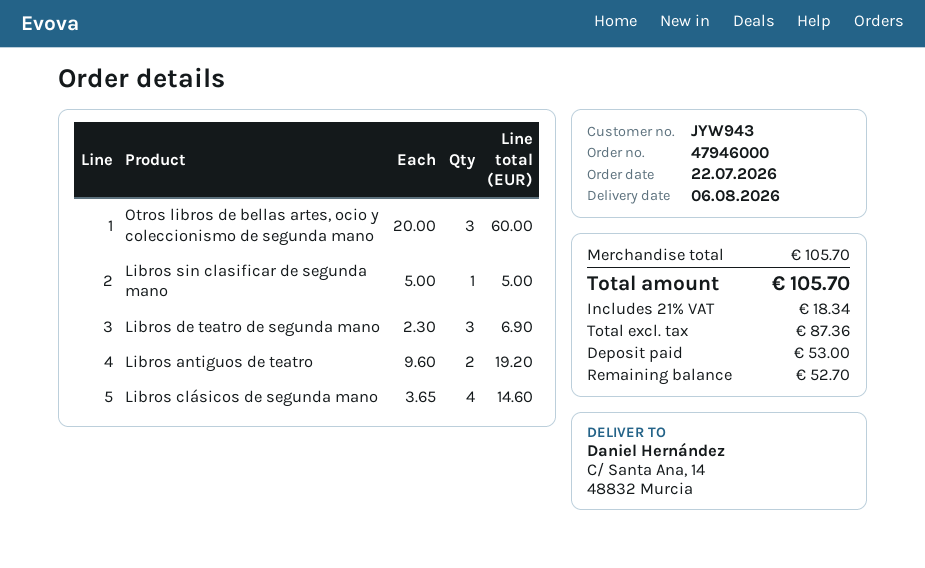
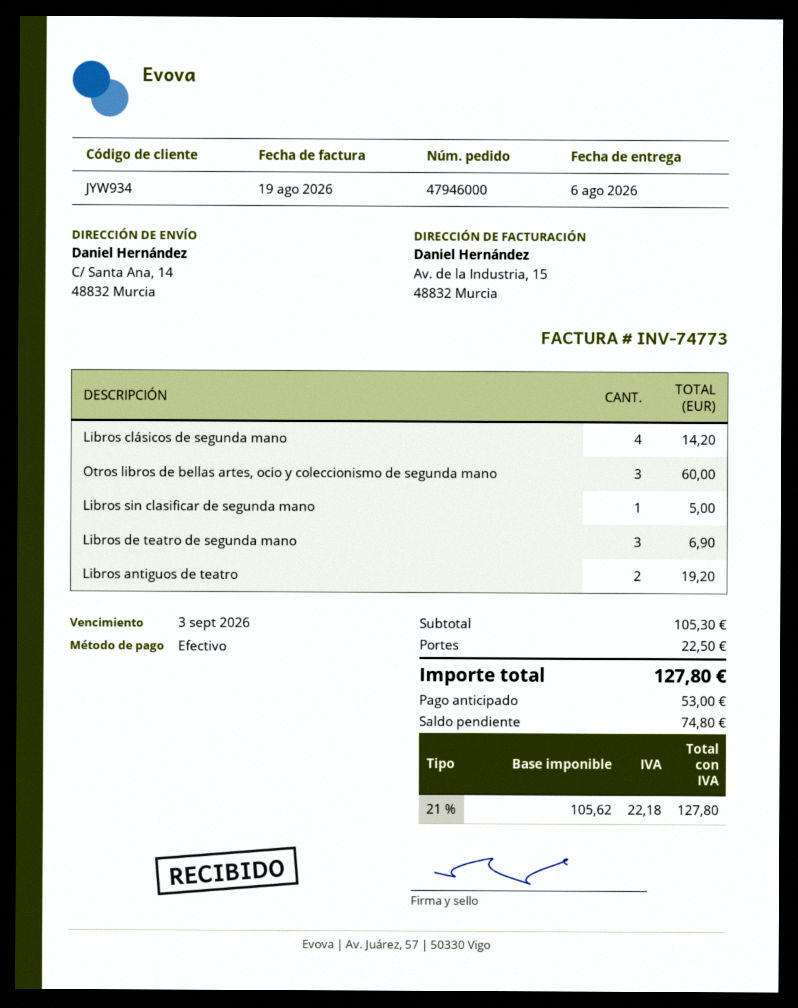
customer number: JYW943 -> JYW934
Libros clásicos de segunda mano: 4 for 14.60 -> 4 for 14.20
subtotal: 105.70 -> 105.30
shipping: none -> 22.50
net: 87.36 -> 105.62
tax: 21% = 18.34 -> 21% = 22.18
total: 105.70 -> 127.80
balance: 52.70 -> 74.80

